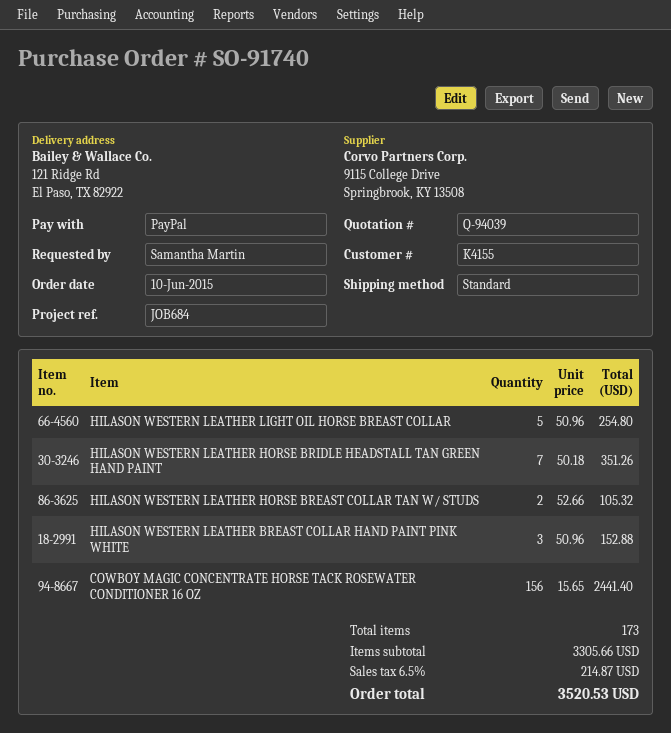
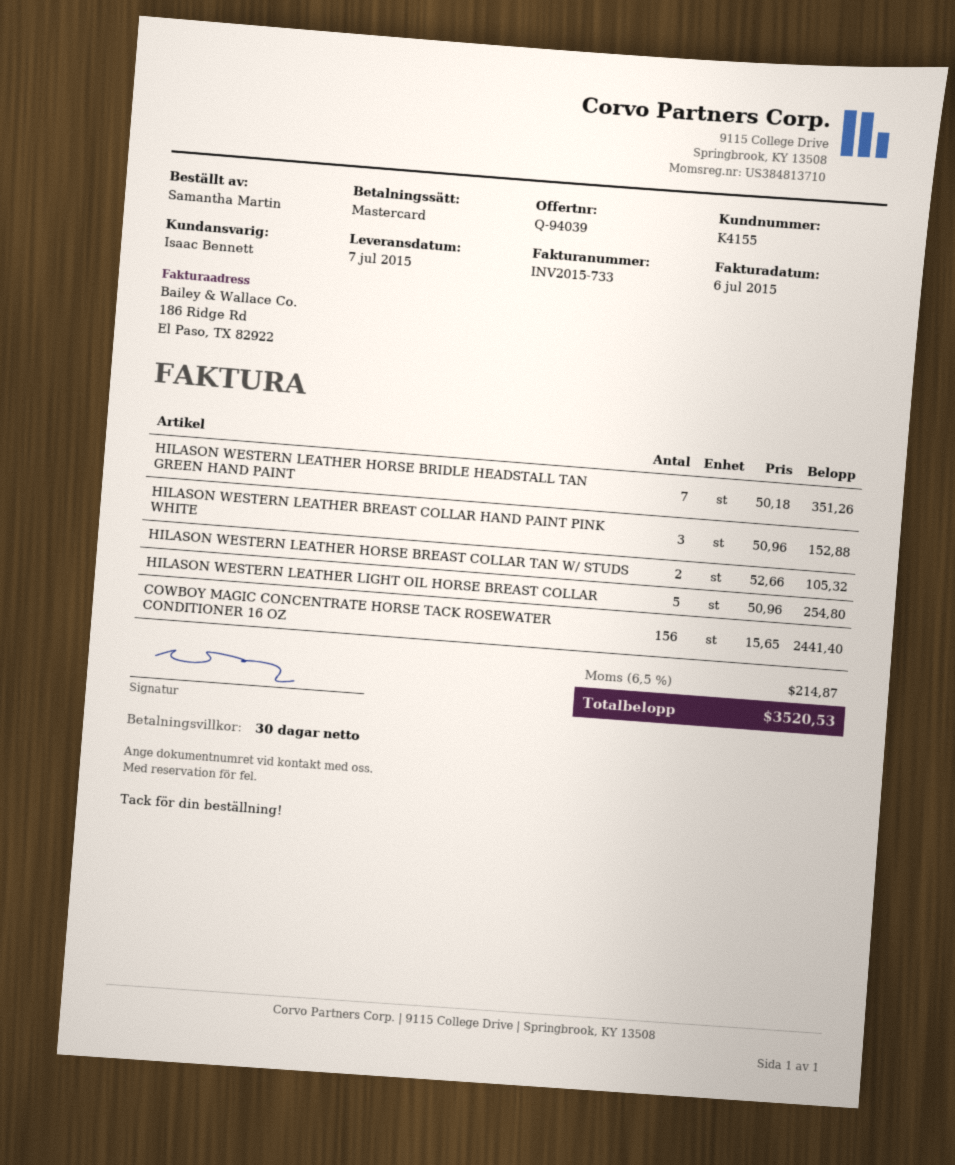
payment method: PayPal -> Mastercard

